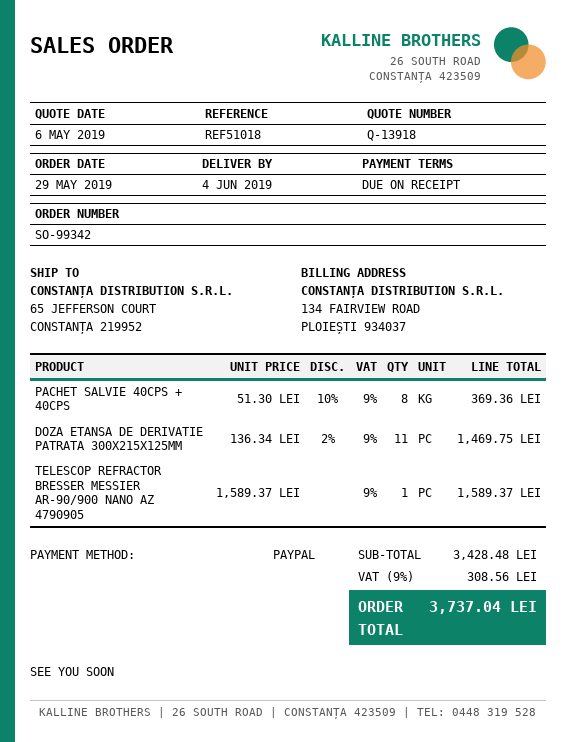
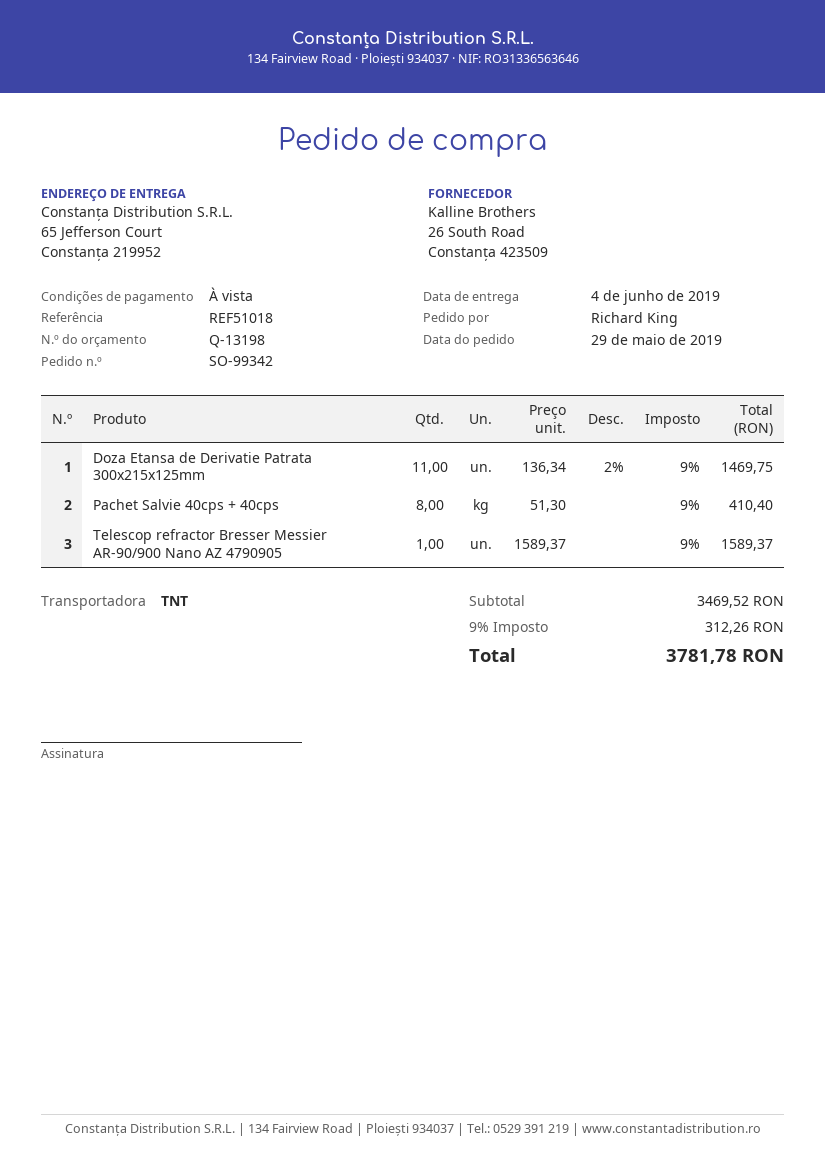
quote number: Q-13918 -> Q-13198
PACHET SALVIE 40CPS + 40CPS: 8 x 51.30 - 10% = 369.36 -> 8 x 51.30 = 410.40
subtotal: 3428.48 -> 3469.52
tax: 9% = 308.56 -> 9% = 312.26
total: 3737.04 -> 3781.78

